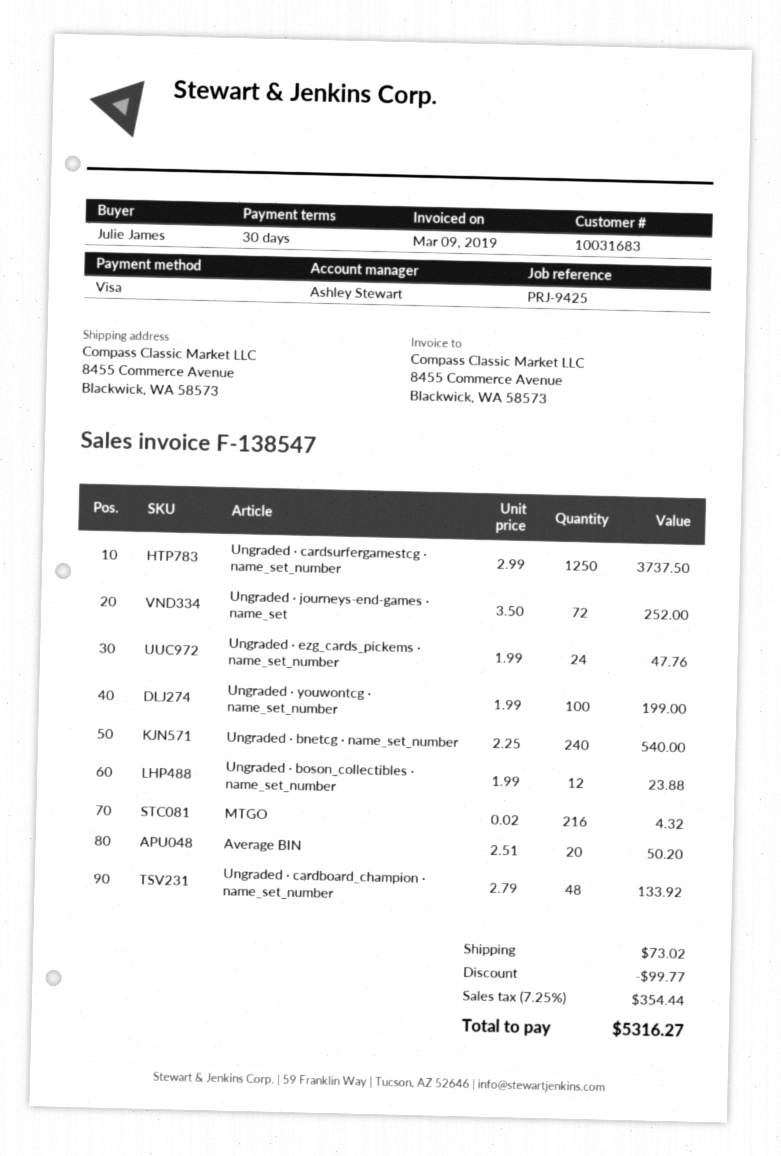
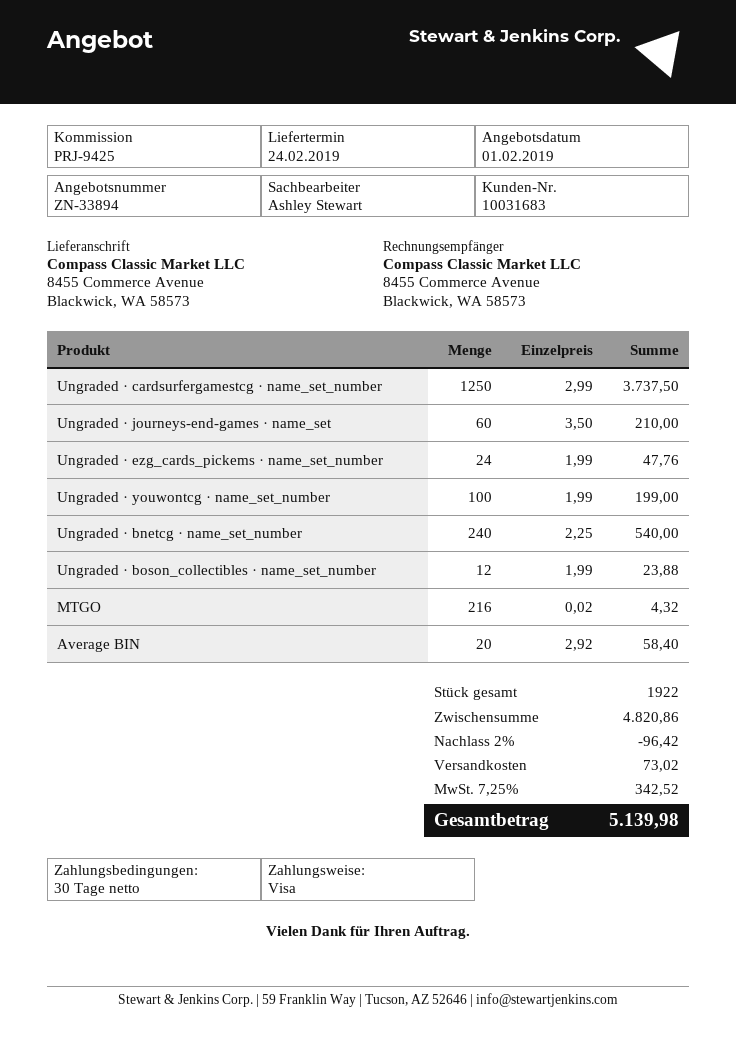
Ungraded · journeys-end-games · name_set: 72 x 3.50 = 252.00 -> 60 x 3.50 = 210.00
Average BIN: 20 x 2.51 = 50.20 -> 20 x 2.92 = 58.40
Ungraded · cardboard_champion · name_set_number: 48 x 2.79 = 133.92 -> none
discount: 99.77 -> 96.42
tax: 7.25% = 354.44 -> 7.25% = 342.52
total: 5316.27 -> 5139.98

